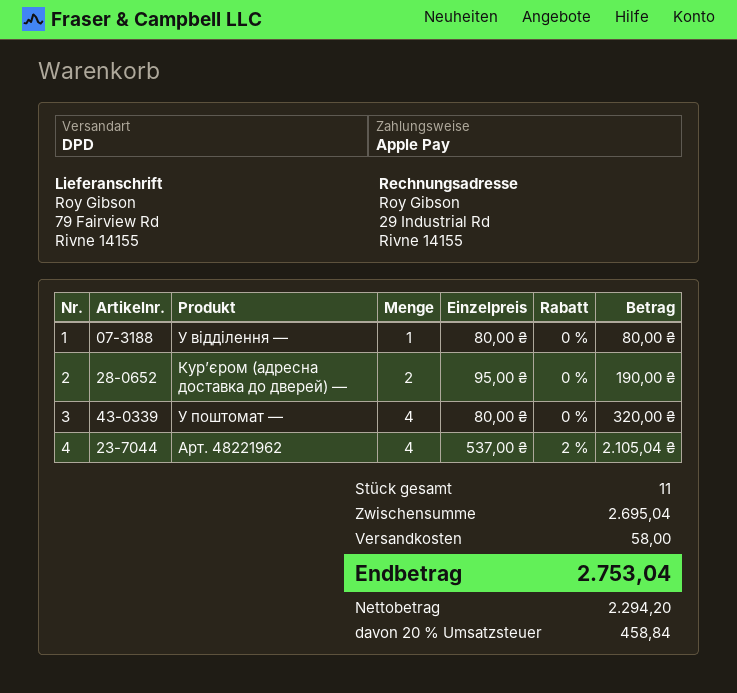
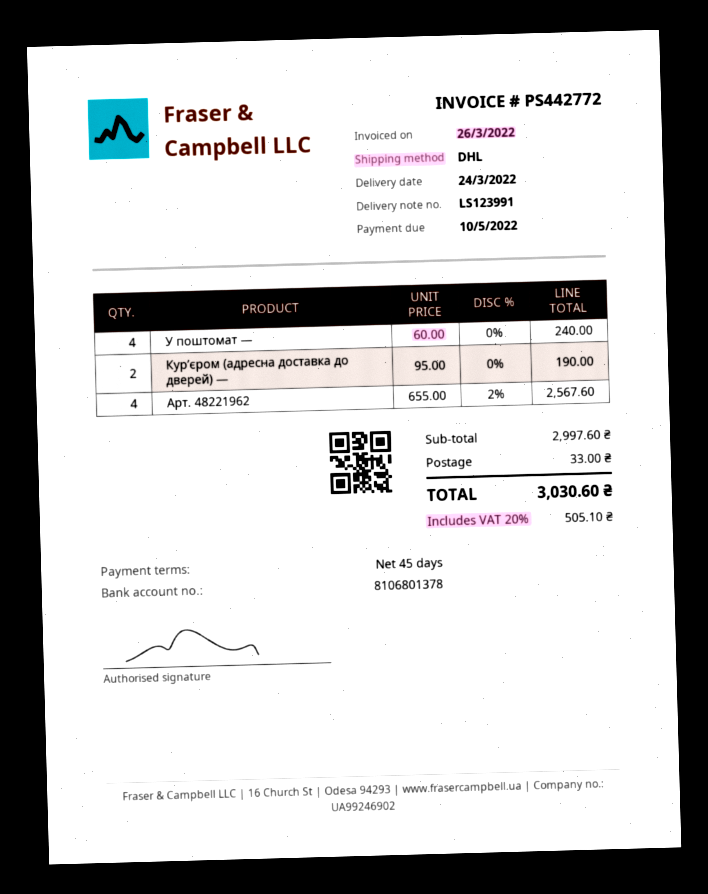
shipping method: DPD -> DHL
У відділення —: 1 x 80.00 = 80.00 -> none
У поштомат —: 4 x 80.00 = 320.00 -> 4 x 60.00 = 240.00
Арт. 48221962: 4 x 537.00 - 2% = 2105.04 -> 4 x 655.00 - 2% = 2567.60
subtotal: 2695.04 -> 2997.60
shipping: 58.00 -> 33.00
tax: 20% = 458.84 -> 20% = 505.10
total: 2753.04 -> 3030.60

